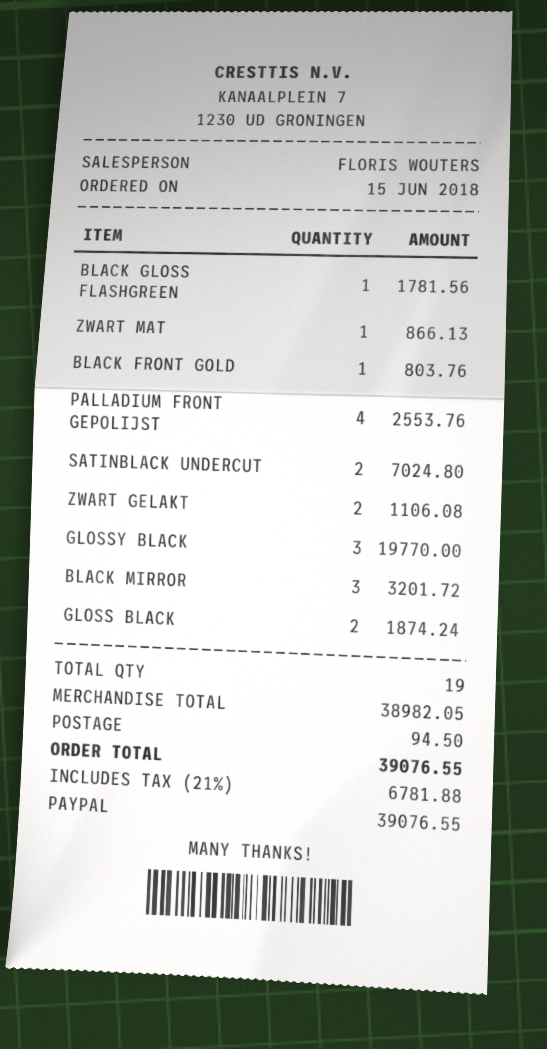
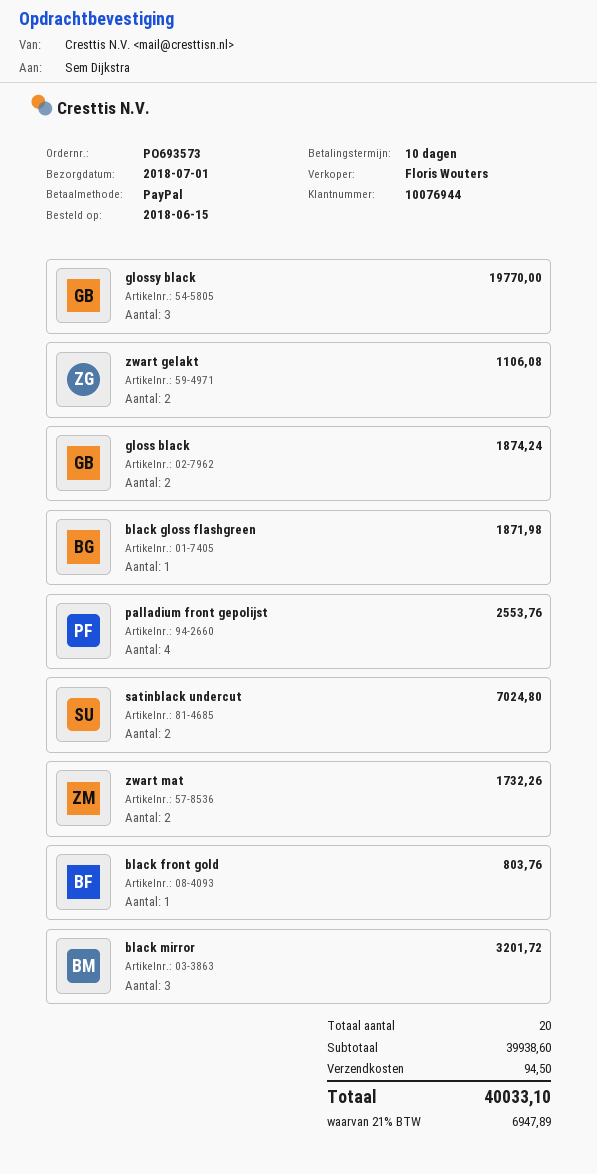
BLACK GLOSS FLASHGREEN: 1 for 1781.56 -> 1 for 1871.98
ZWART MAT: 1 for 866.13 -> 2 for 1732.26
total quantity: 19 -> 20
subtotal: 38982.05 -> 39938.60
tax: 21% = 6781.88 -> 21% = 6947.89
total: 39076.55 -> 40033.10

